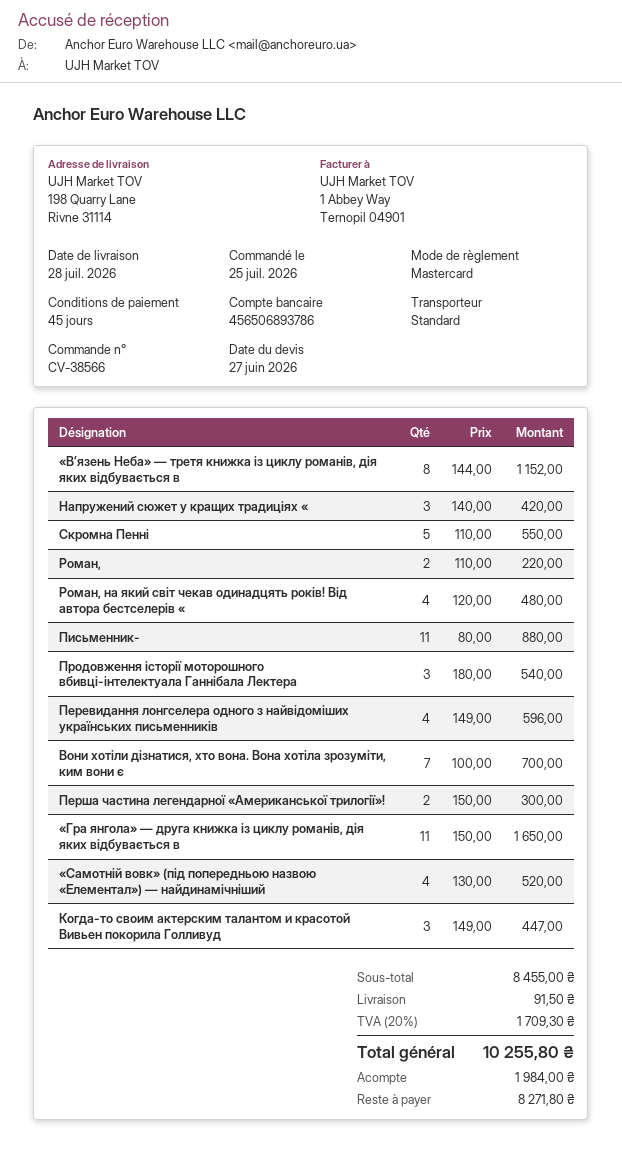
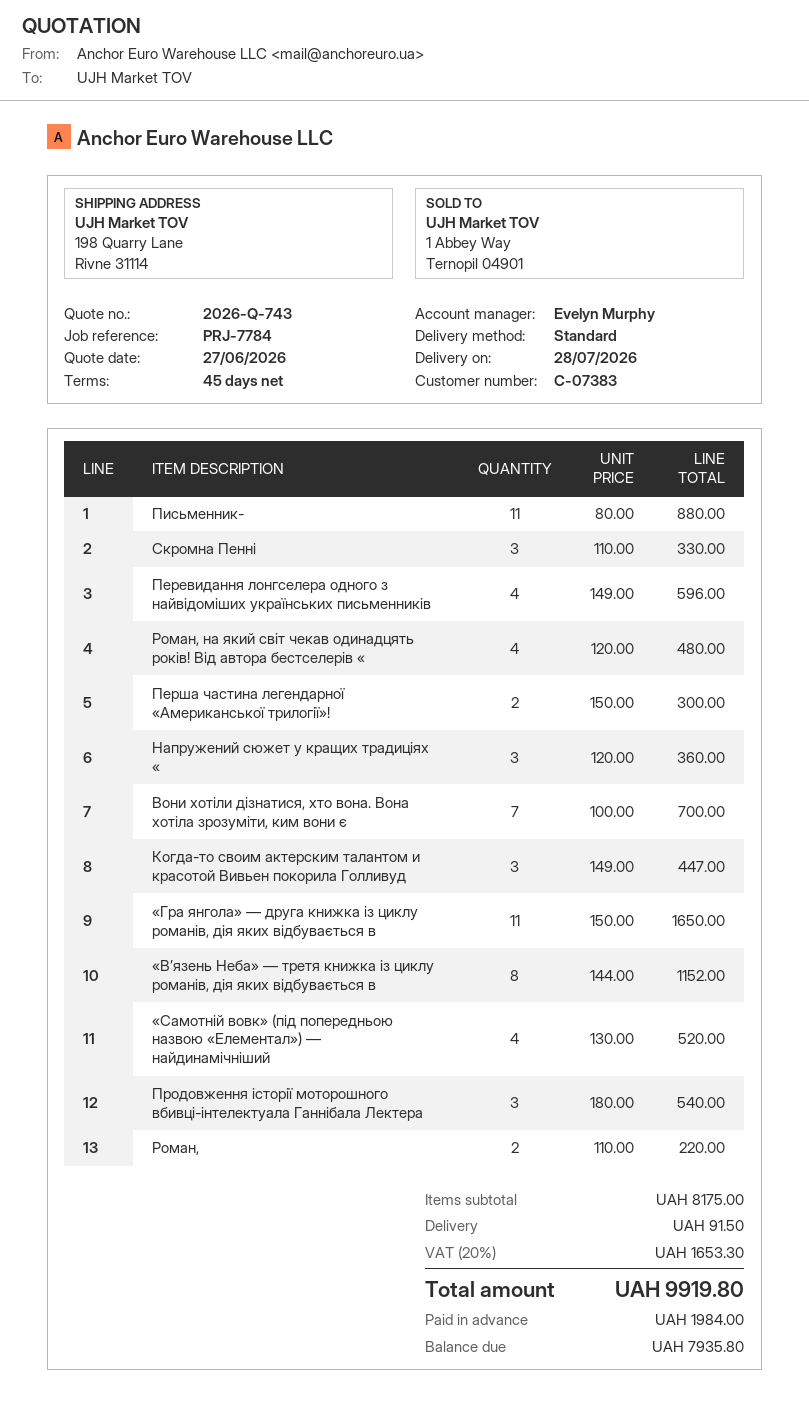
Напружений сюжет у кращих традиціях «: 3 x 140.00 = 420.00 -> 3 x 120.00 = 360.00
Скромна Пенні: 5 x 110.00 = 550.00 -> 3 x 110.00 = 330.00
subtotal: 8455.00 -> 8175.00
tax: 20% = 1709.30 -> 20% = 1653.30
total: 10255.80 -> 9919.80
balance: 8271.80 -> 7935.80

